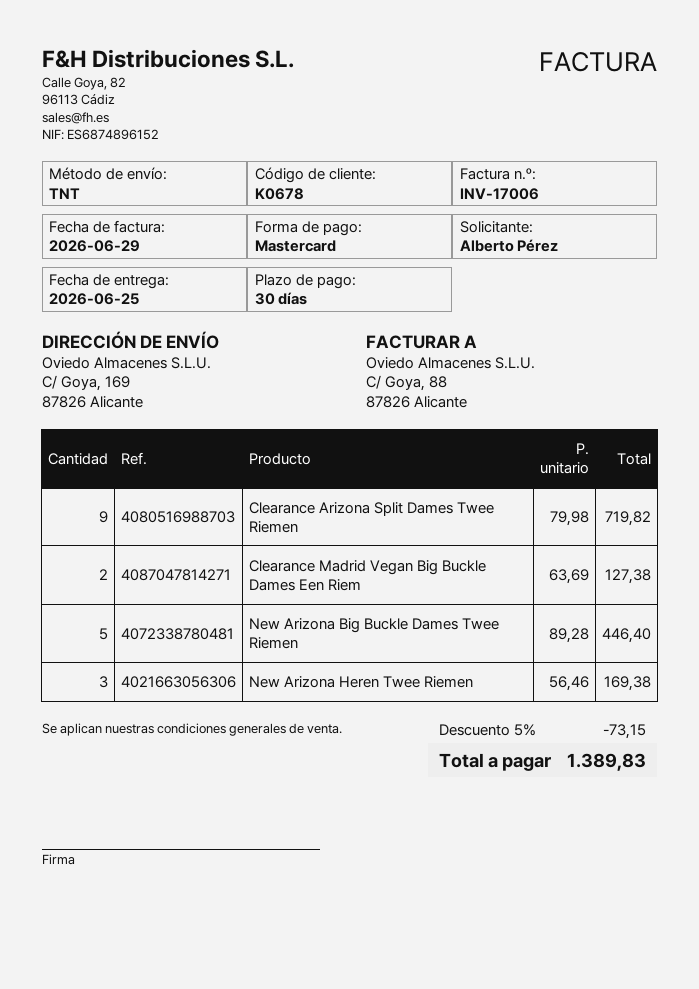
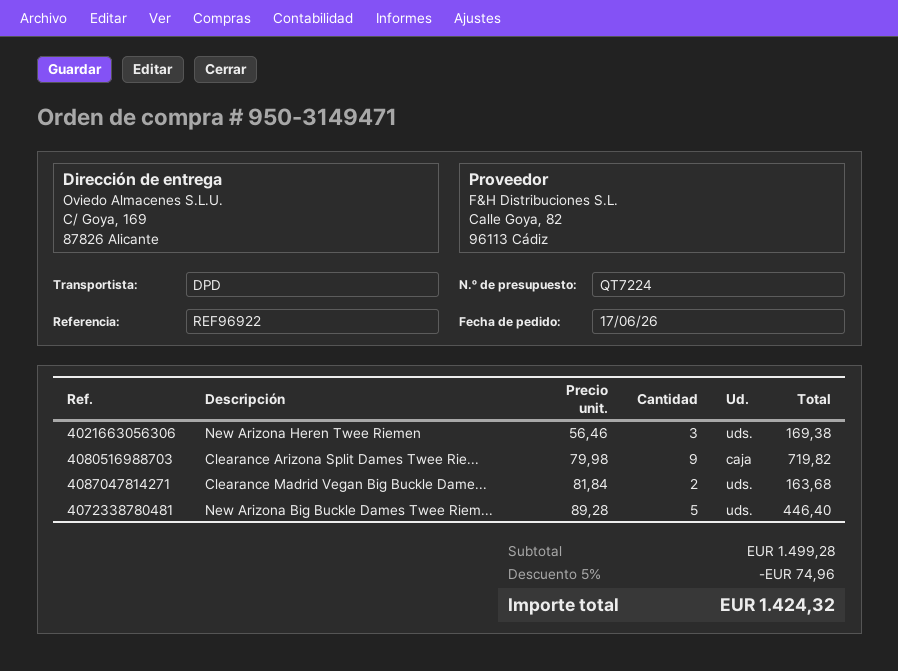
shipping method: TNT -> DPD
Clearance Madrid Vegan Big Buckle Dames Een Riem: 2 x 63.69 = 127.38 -> 2 x 81.84 = 163.68
discount: 5% = 73.15 -> 5% = 74.96
total: 1389.83 -> 1424.32

